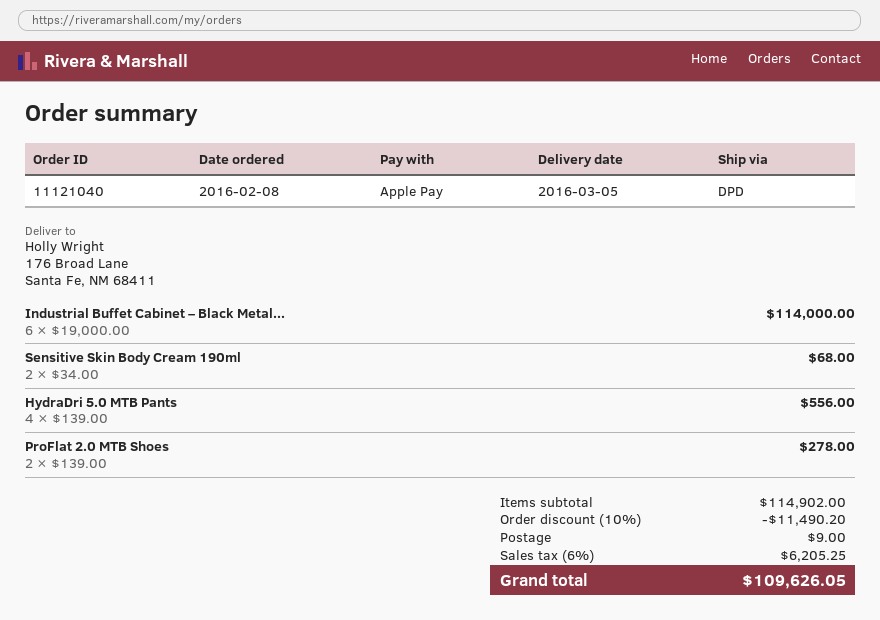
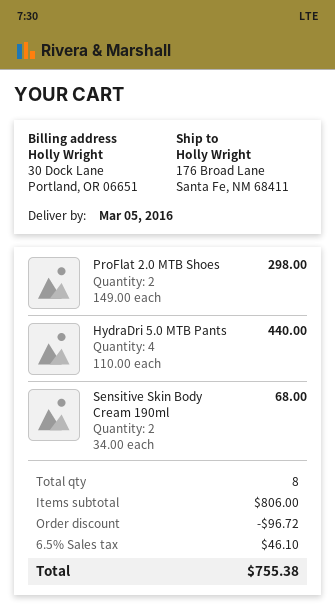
Industrial Buffet Cabinet – Black Metal...: 6 x 19000.00 = 114000.00 -> none
HydraDri 5.0 MTB Pants: 4 x 139.00 = 556.00 -> 4 x 110.00 = 440.00
ProFlat 2.0 MTB Shoes: 2 x 139.00 = 278.00 -> 2 x 149.00 = 298.00
subtotal: 114902.00 -> 806.00
discount: 11490.20 -> 96.72
shipping: 9.00 -> none
tax: 6% = 6205.25 -> 6.5% = 46.10
total: 109626.05 -> 755.38

